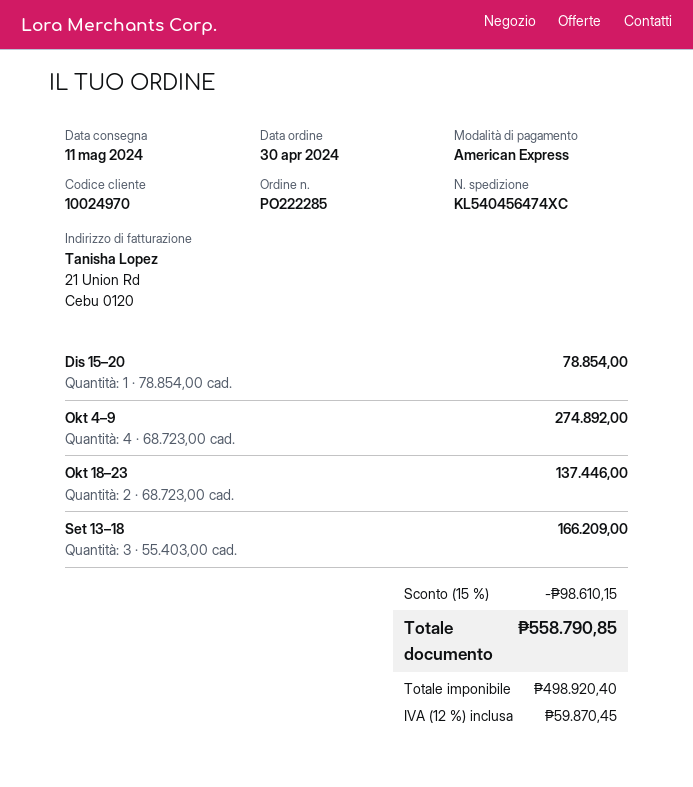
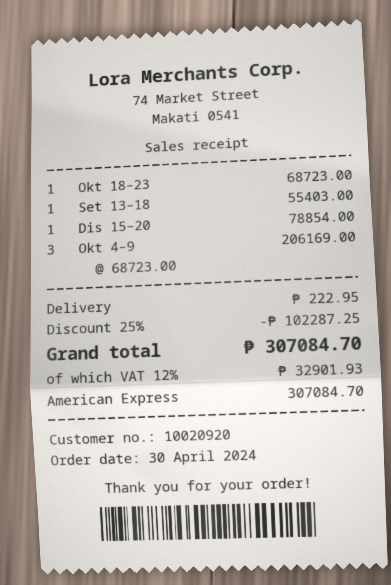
customer number: 10024970 -> 10020920
Okt 4–9: 4 x 68723.00 = 274892.00 -> 3 x 68723.00 = 206169.00
Okt 18–23: 2 x 68723.00 = 137446.00 -> 1 x 68723.00 = 68723.00
Set 13–18: 3 x 55403.00 = 166209.00 -> 1 x 55403.00 = 55403.00
discount: 15% = 98610.15 -> 25% = 102287.25
shipping: none -> 222.95
tax: 12% = 59870.45 -> 12% = 32901.93
total: 558790.85 -> 307084.70

